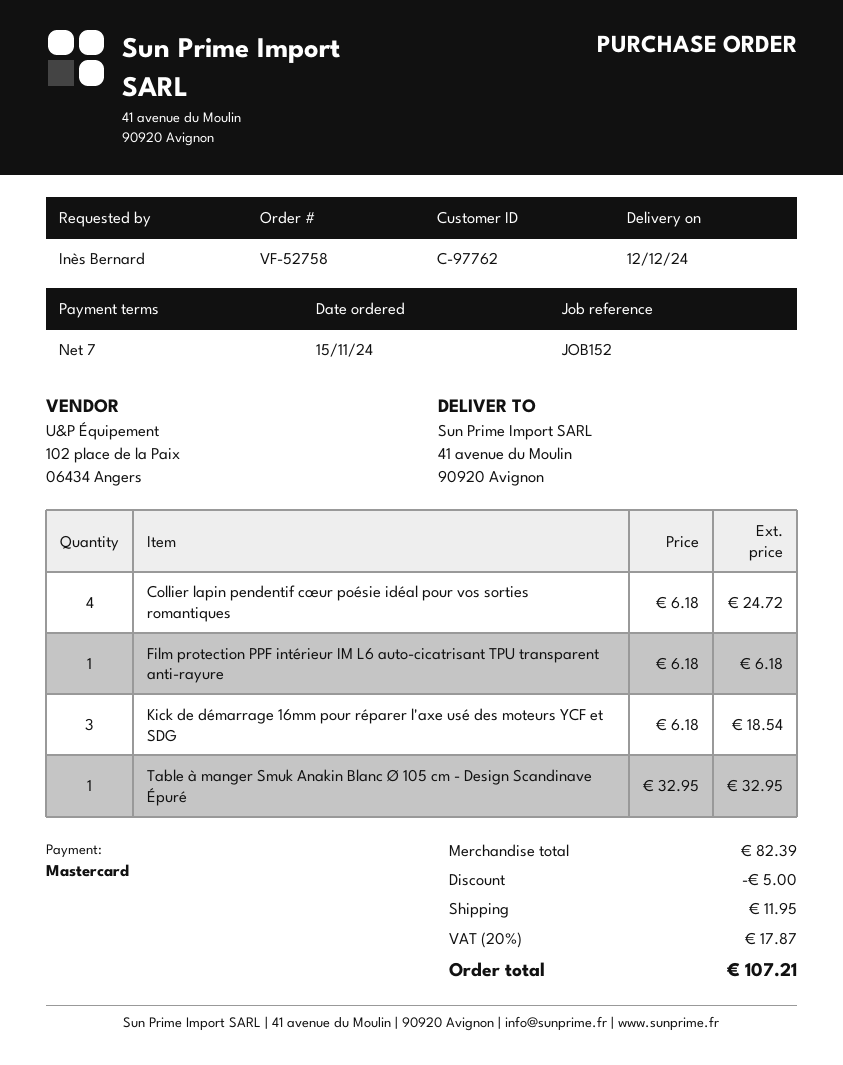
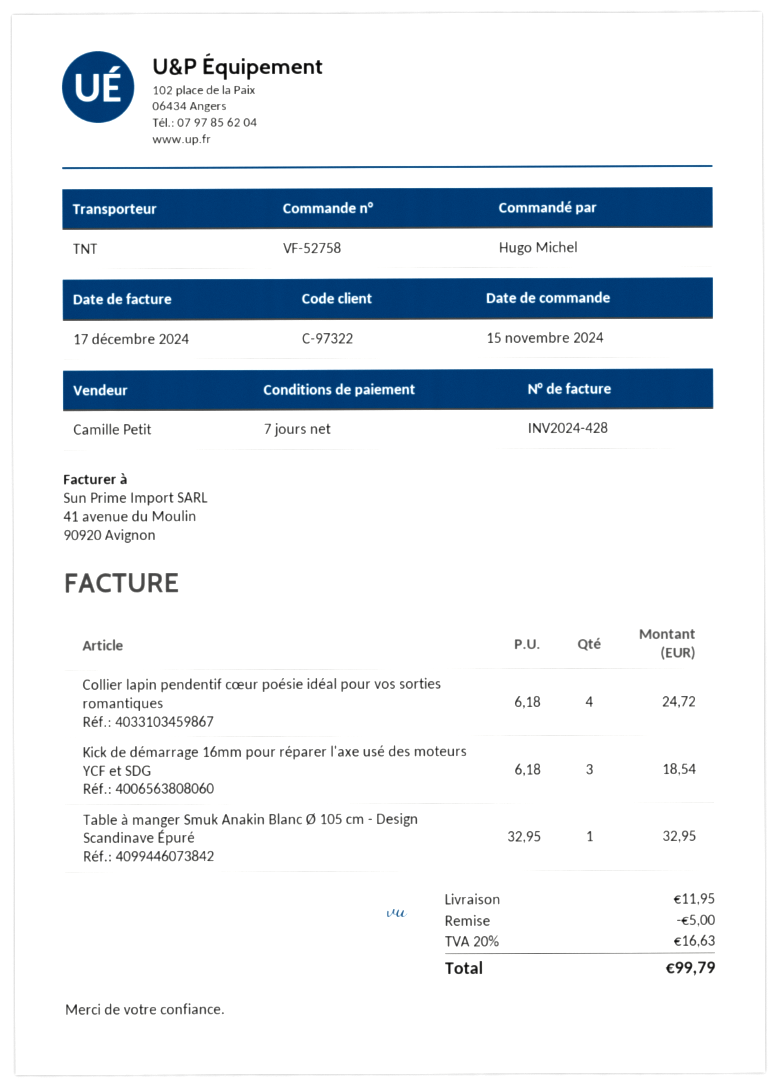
customer number: C-97762 -> C-97322
ordered by: Inès Bernard -> Hugo Michel
Film protection PPF intérieur IM L6 auto-cicatrisant TPU transparent anti-rayure: 1 x 6.18 = 6.18 -> none
tax: 20% = 17.87 -> 20% = 16.63
total: 107.21 -> 99.79

